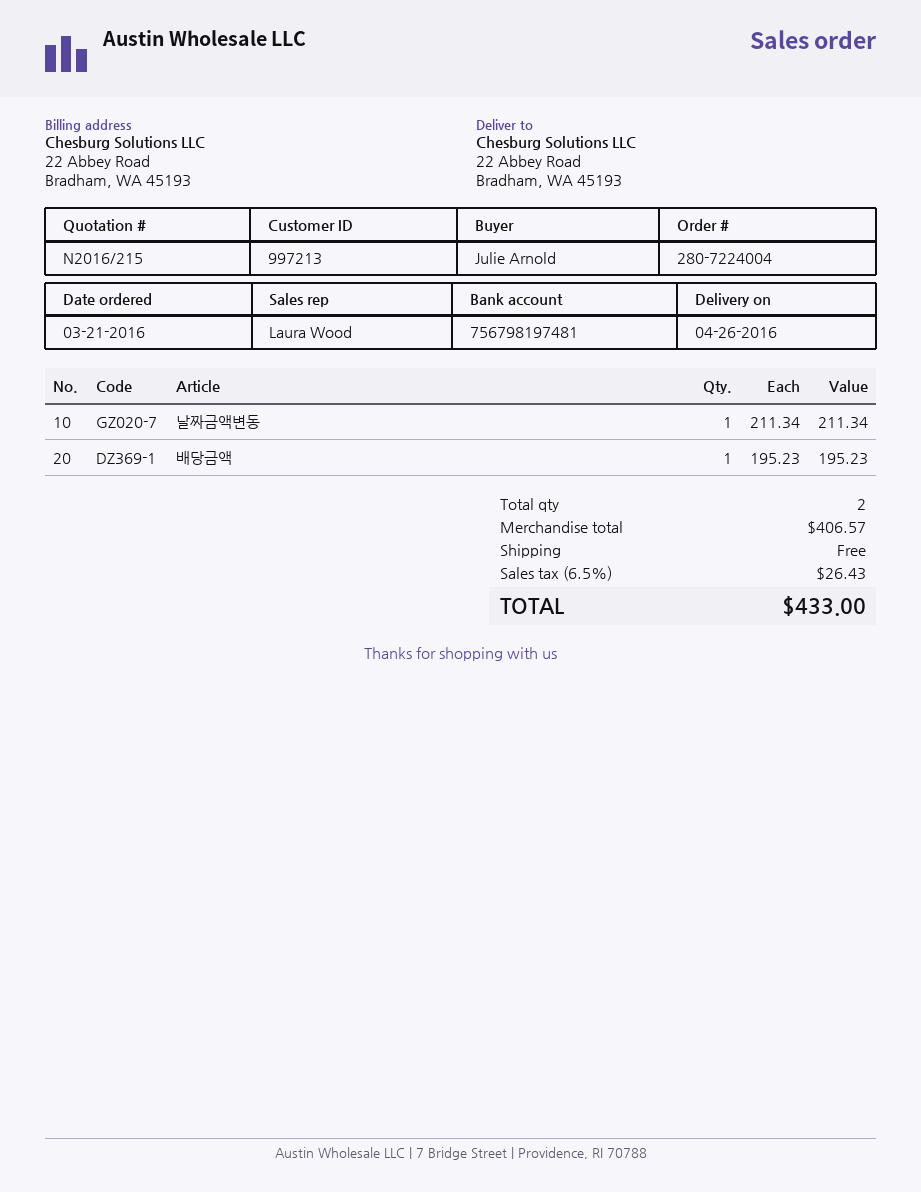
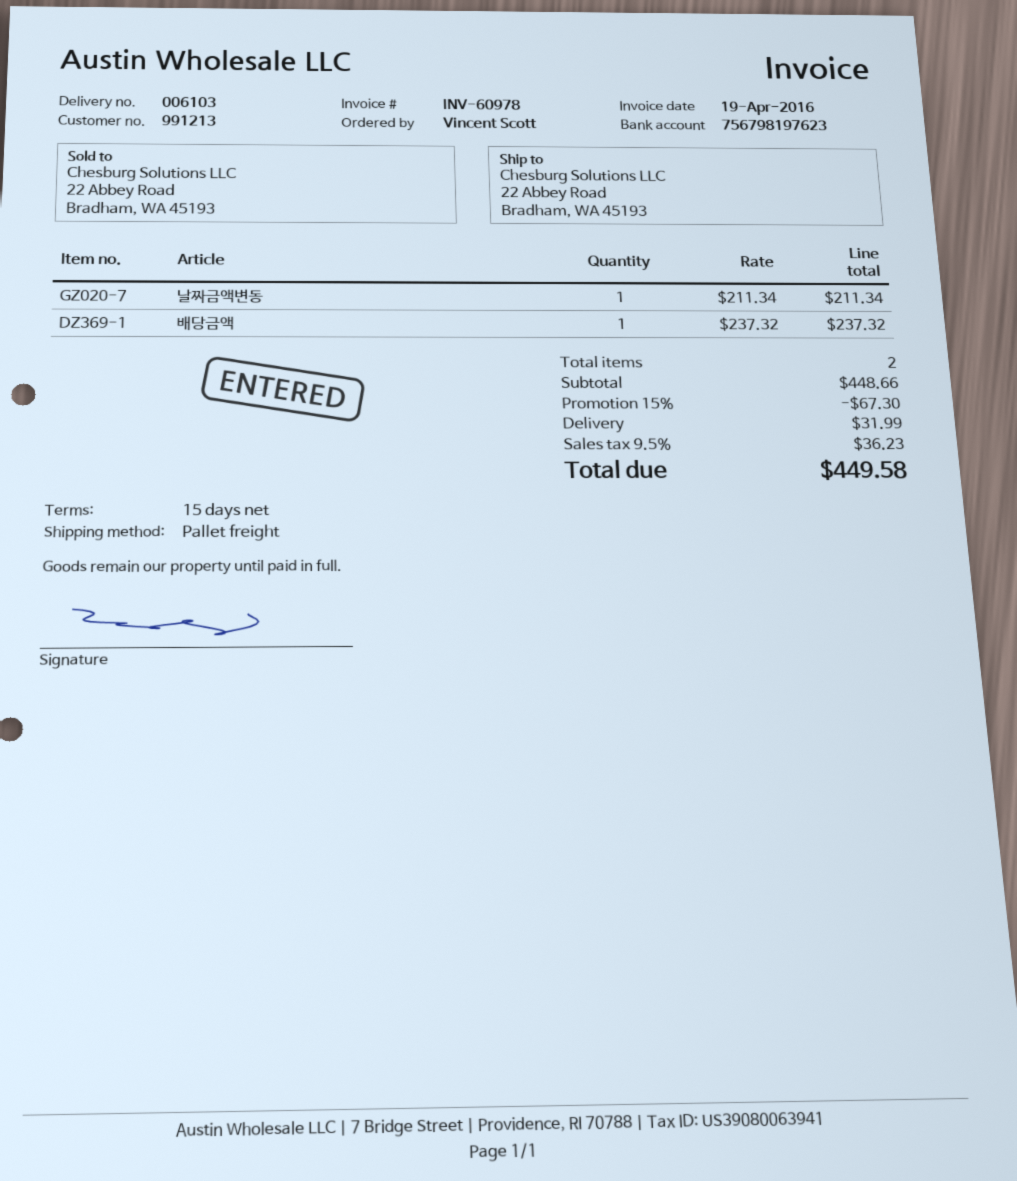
customer number: 997213 -> 991213
ordered by: Julie Arnold -> Vincent Scott
bank account: 756798197481 -> 756798197623
배당금액: 1 x 195.23 = 195.23 -> 1 x 237.32 = 237.32
subtotal: 406.57 -> 448.66
discount: none -> 15% = 67.30
shipping: 0.00 -> 31.99
tax: 6.5% = 26.43 -> 9.5% = 36.23
total: 433.00 -> 449.58

